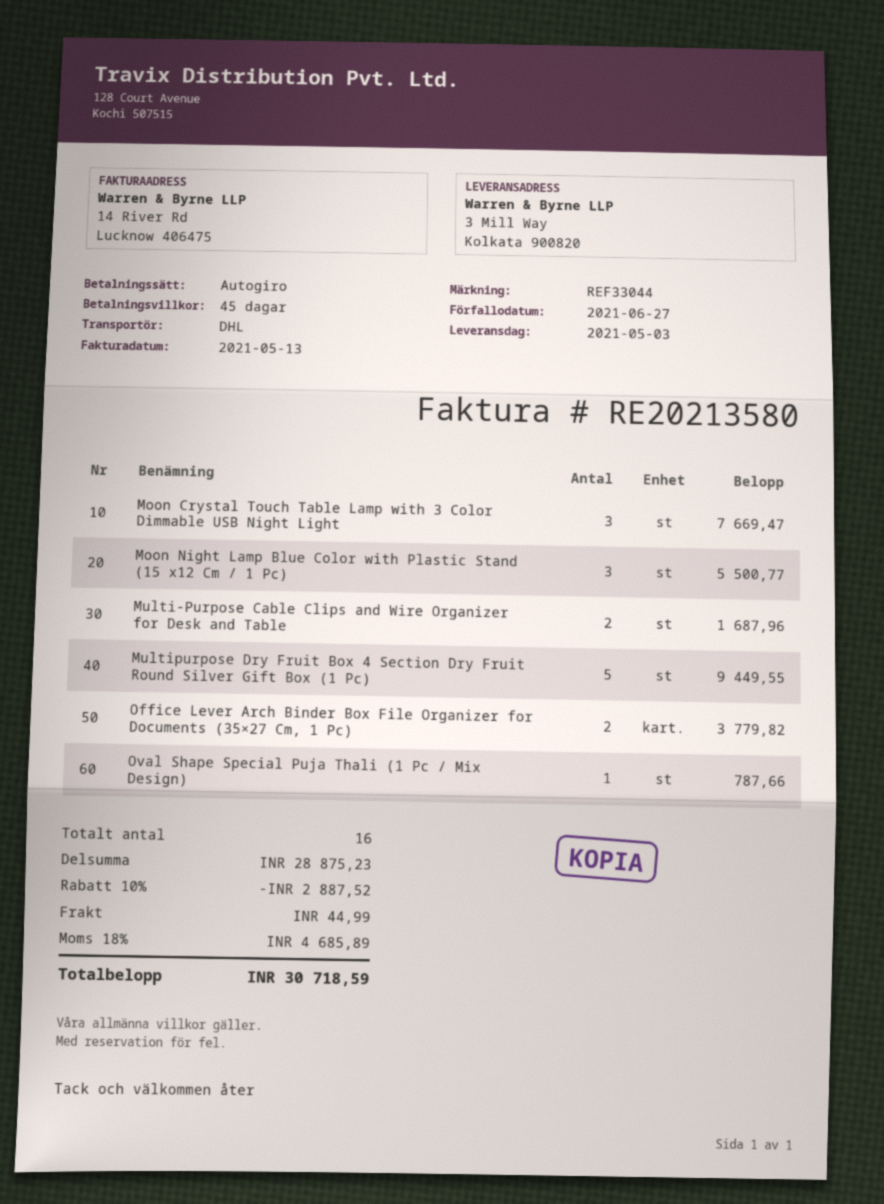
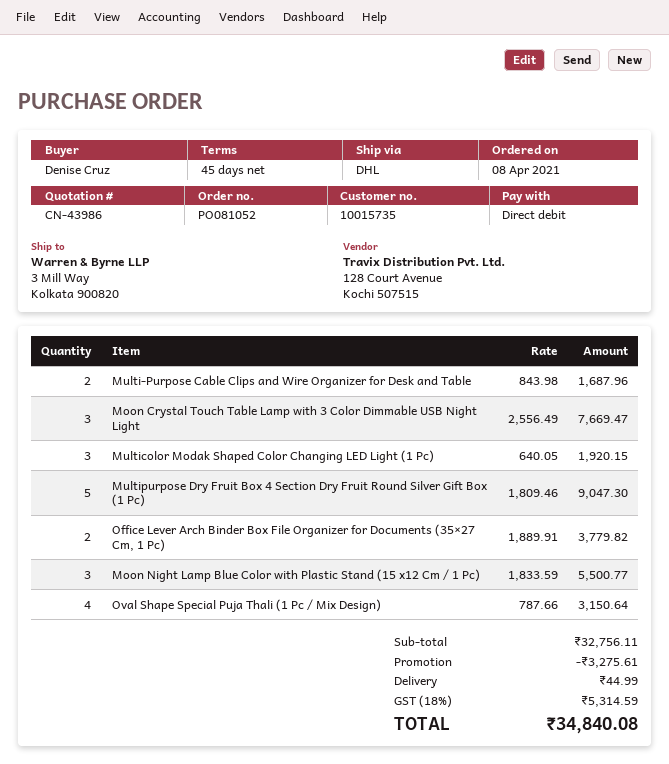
Multipurpose Dry Fruit Box 4 Section Dry Fruit Round Silver Gift Box (1 Pc): 5 for 9449.55 -> 5 for 9047.30
Oval Shape Special Puja Thali (1 Pc / Mix Design): 1 for 787.66 -> 4 for 3150.64
Multicolor Modak Shaped Color Changing LED Light (1 Pc): none -> 3 for 1920.15
subtotal: 28875.23 -> 32756.11
discount: 2887.52 -> 3275.61
tax: 18% = 4685.89 -> 18% = 5314.59
total: 30718.59 -> 34840.08

